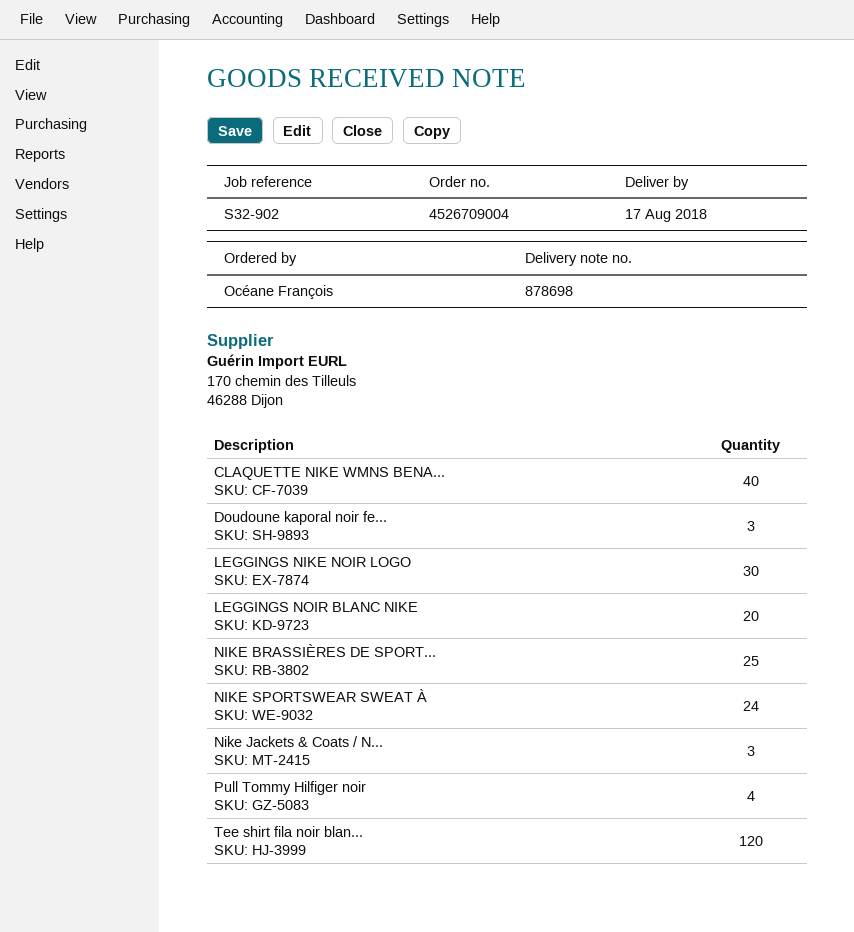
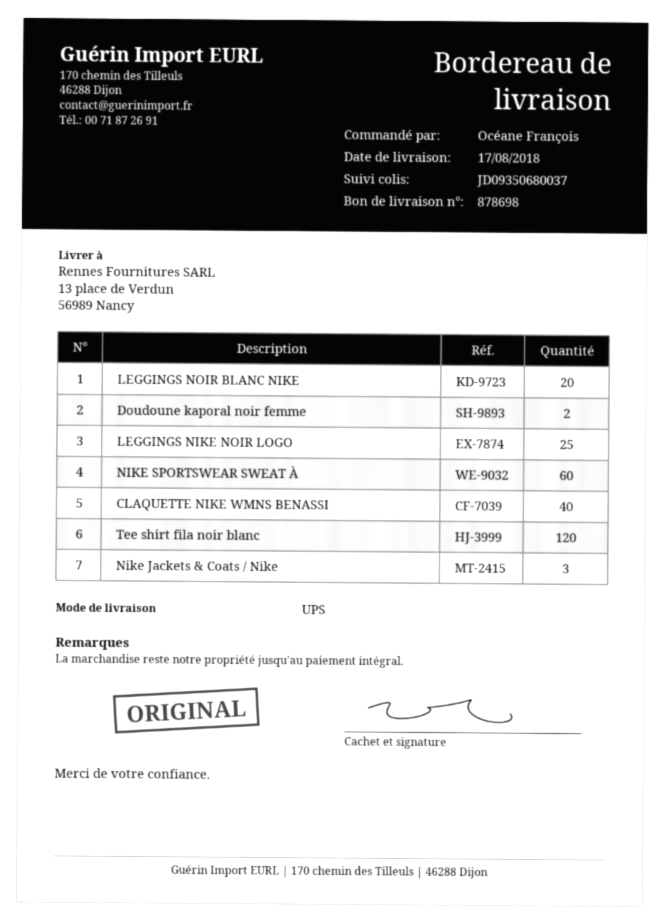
Doudoune kaporal noir fe...: 3 -> 2
LEGGINGS NIKE NOIR LOGO: 30 -> 25
NIKE BRASSIÈRES DE SPORT...: 25 -> none
NIKE SPORTSWEAR SWEAT À: 24 -> 60
Pull Tommy Hilfiger noir: 4 -> none

